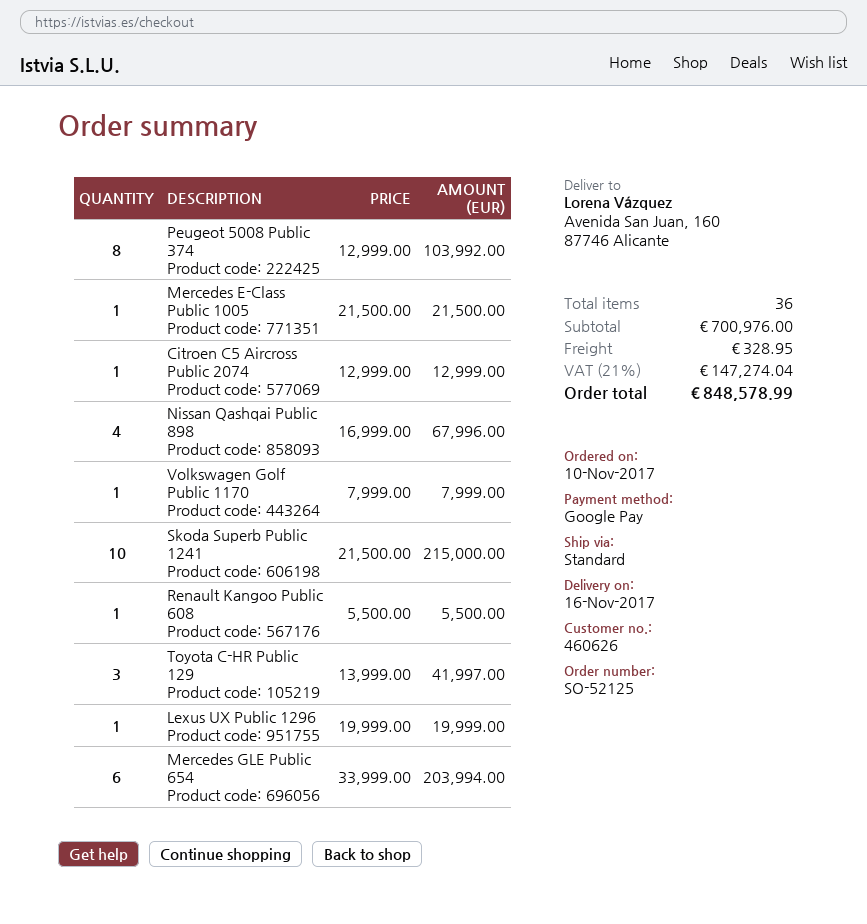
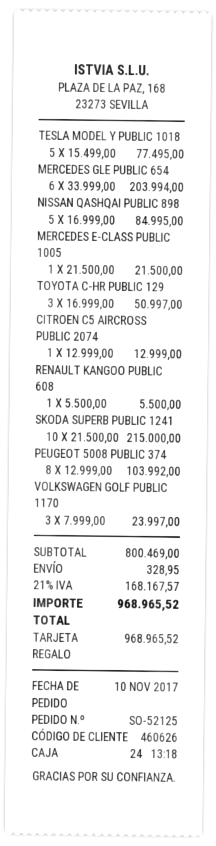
payment method: Google Pay -> gift card
Nissan Qashqai Public 898: 4 x 16999.00 = 67996.00 -> 5 x 16999.00 = 84995.00
Volkswagen Golf Public 1170: 1 x 7999.00 = 7999.00 -> 3 x 7999.00 = 23997.00
Toyota C-HR Public 129: 3 x 13999.00 = 41997.00 -> 3 x 16999.00 = 50997.00
Lexus UX Public 1296: 1 x 19999.00 = 19999.00 -> none
TESLA MODEL Y PUBLIC 1018: none -> 5 x 15499.00 = 77495.00
subtotal: 700976.00 -> 800469.00
tax: 21% = 147274.04 -> 21% = 168167.57
total: 848578.99 -> 968965.52

